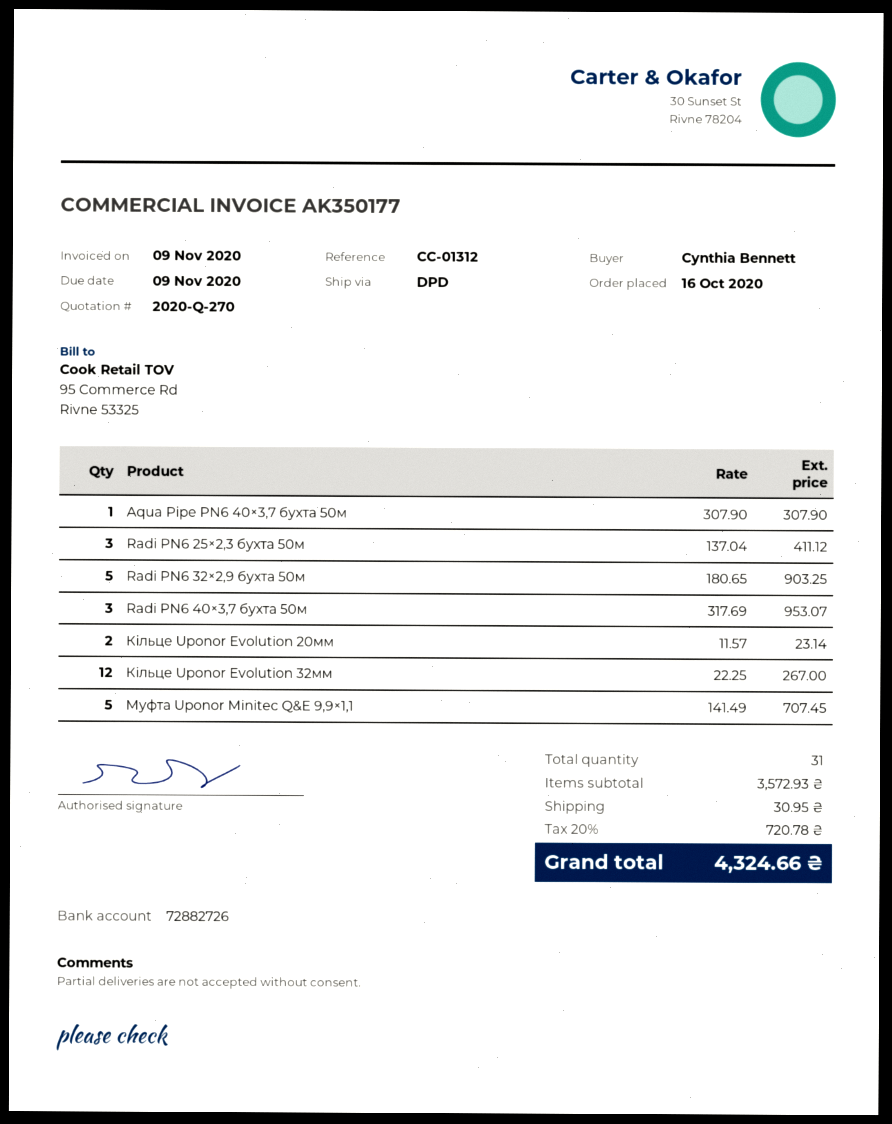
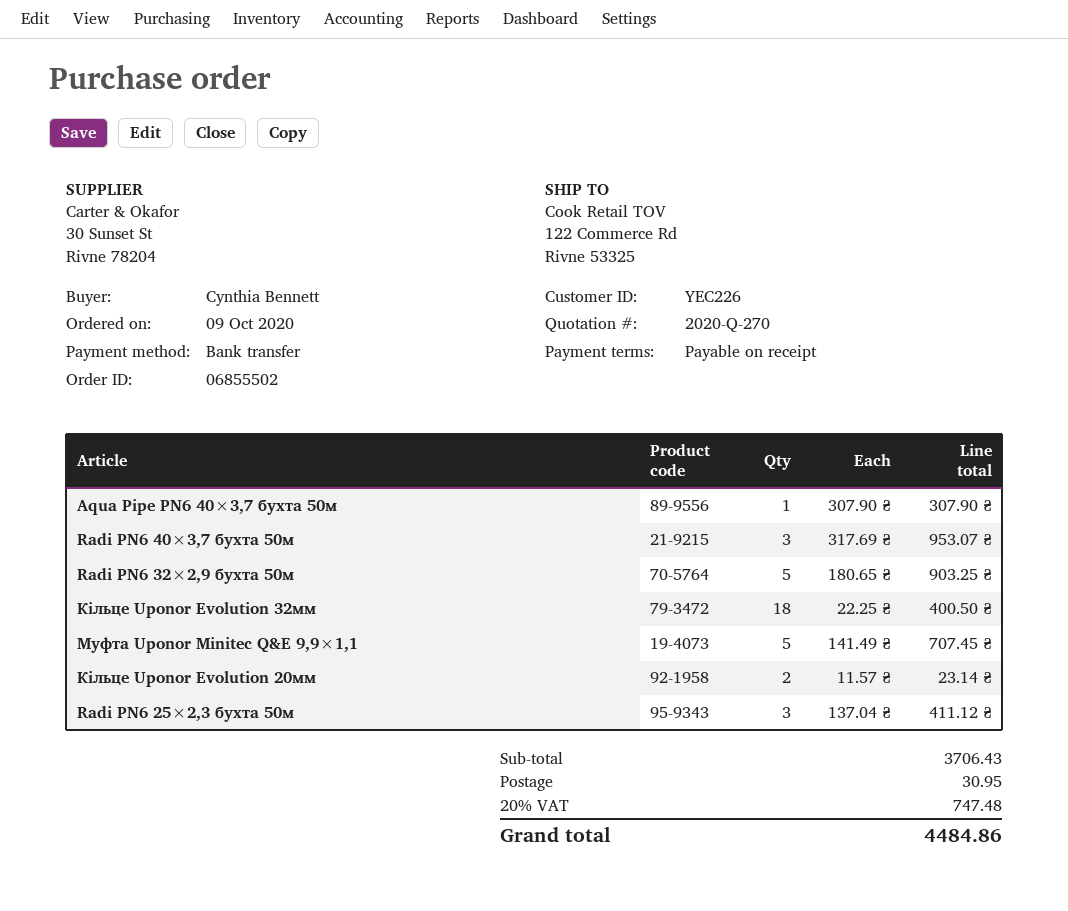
order date: 2020-10-16 -> 2020-10-09
Кільце Uponor Evolution 32мм: 12 x 22.25 = 267.00 -> 18 x 22.25 = 400.50
subtotal: 3572.93 -> 3706.43
tax: 20% = 720.78 -> 20% = 747.48
total: 4324.66 -> 4484.86

